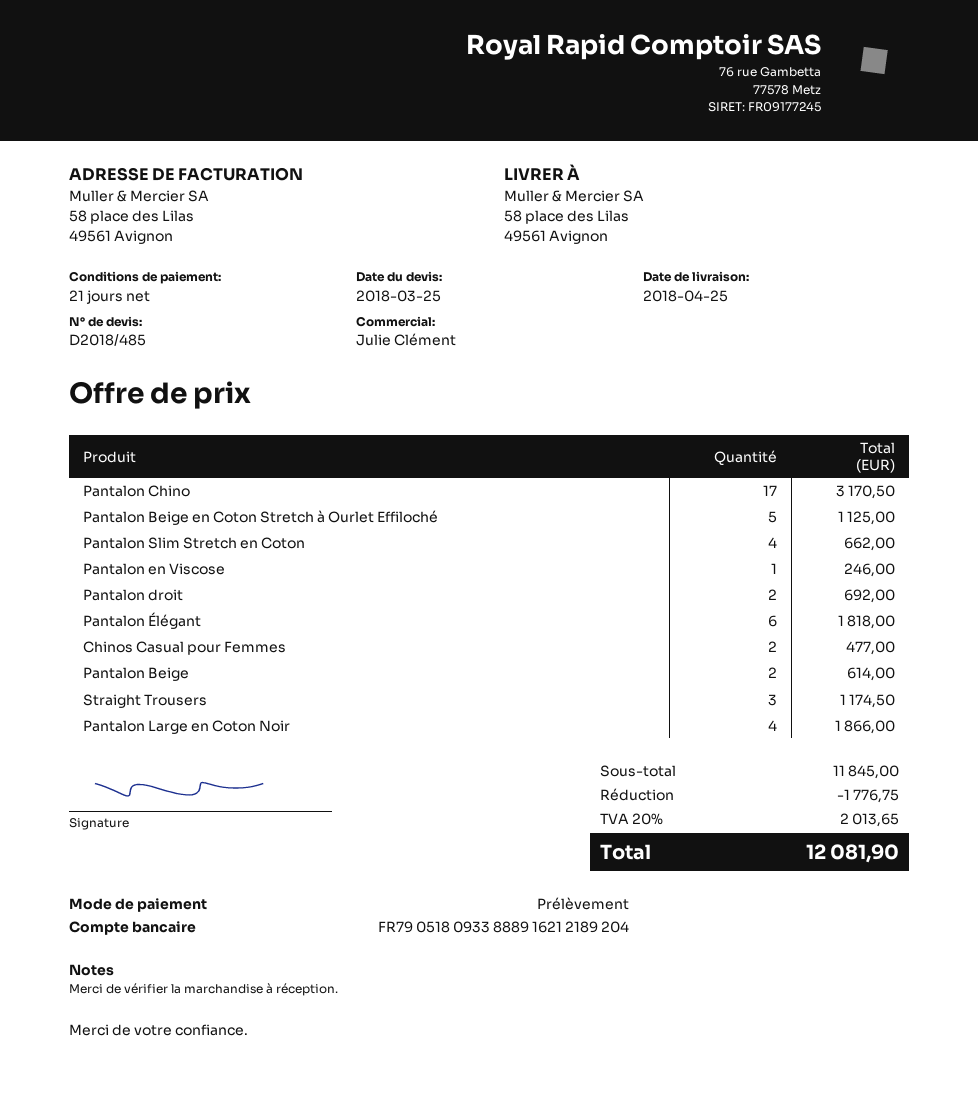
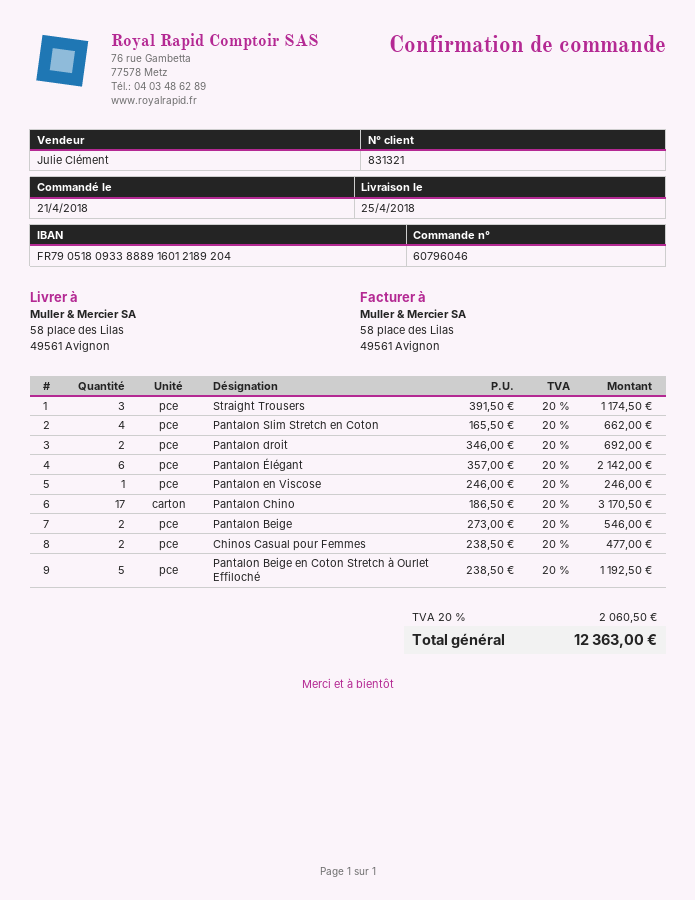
bank account: FR7905180933888916212189204 -> FR7905180933888916012189204
Pantalon Beige en Coton Stretch à Ourlet Effiloché: 5 for 1125.00 -> 5 for 1192.50
Pantalon Élégant: 6 for 1818.00 -> 6 for 2142.00
Pantalon Beige: 2 for 614.00 -> 2 for 546.00
Pantalon Large en Coton Noir: 4 for 1866.00 -> none
discount: 1776.75 -> none
tax: 20% = 2013.65 -> 20% = 2060.50
total: 12081.90 -> 12363.00

